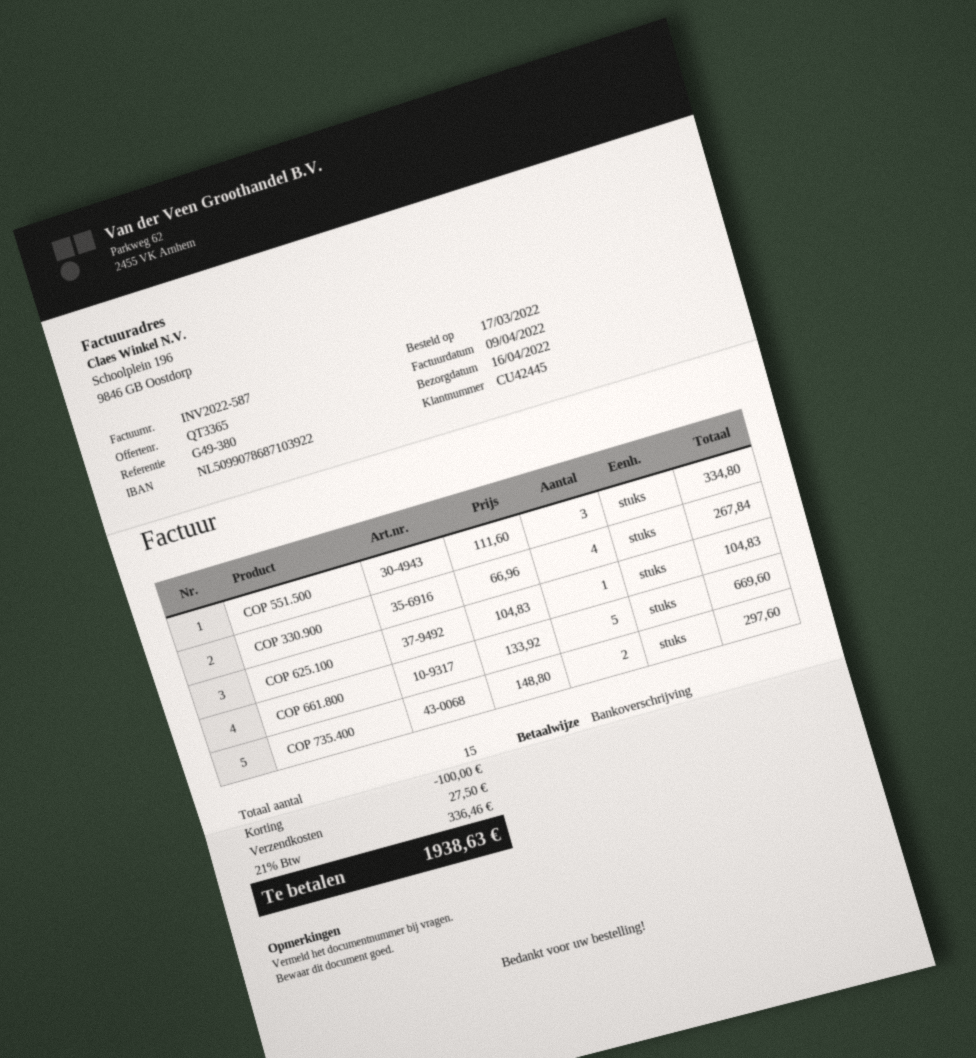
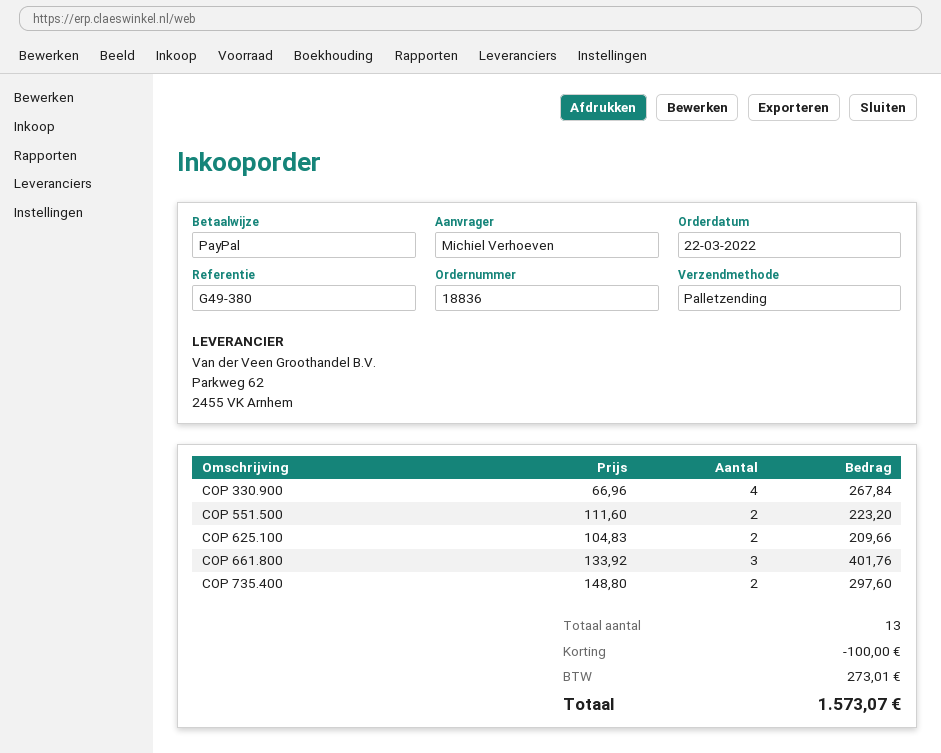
order date: 2022-03-17 -> 2022-03-22
payment method: bank transfer -> PayPal
COP 551.500: 3 x 111.60 = 334.80 -> 2 x 111.60 = 223.20
COP 625.100: 1 x 104.83 = 104.83 -> 2 x 104.83 = 209.66
COP 661.800: 5 x 133.92 = 669.60 -> 3 x 133.92 = 401.76
total quantity: 15 -> 13
shipping: 27.50 -> none
tax: 336.46 -> 273.01
total: 1938.63 -> 1573.07

